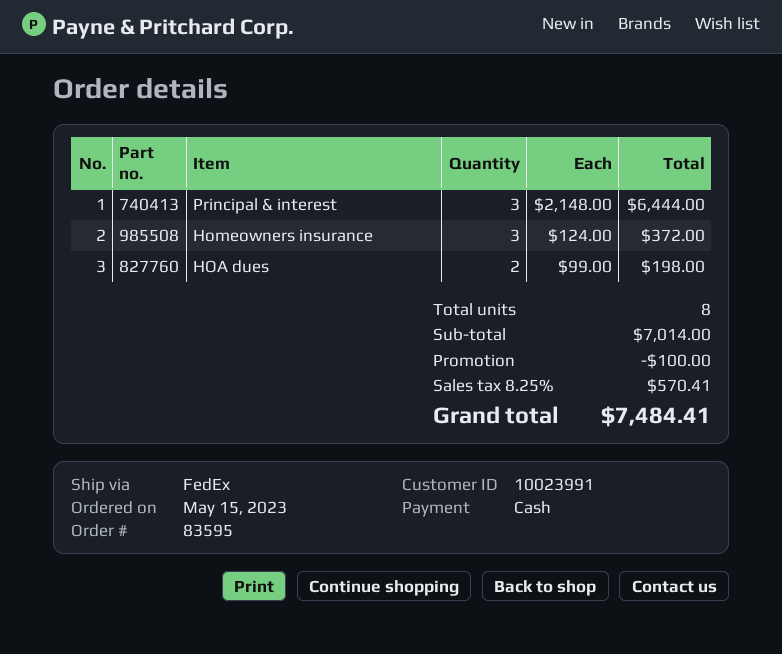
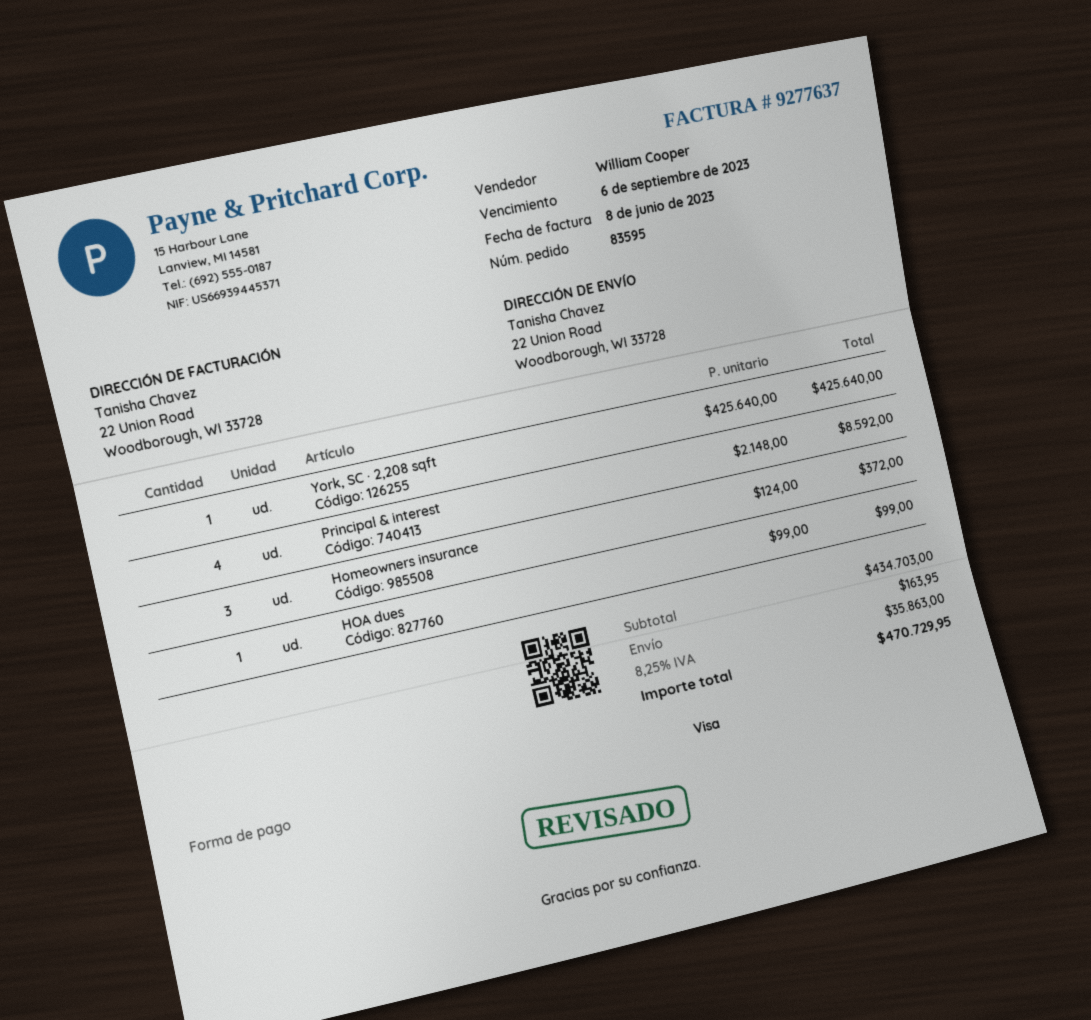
payment method: cash -> Visa
Principal & interest: 3 x 2148.00 = 6444.00 -> 4 x 2148.00 = 8592.00
HOA dues: 2 x 99.00 = 198.00 -> 1 x 99.00 = 99.00
York, SC · 2,208 sqft: none -> 1 x 425640.00 = 425640.00
subtotal: 7014.00 -> 434703.00
discount: 100.00 -> none
shipping: none -> 163.95
tax: 8.25% = 570.41 -> 8.25% = 35863.00
total: 7484.41 -> 470729.95

